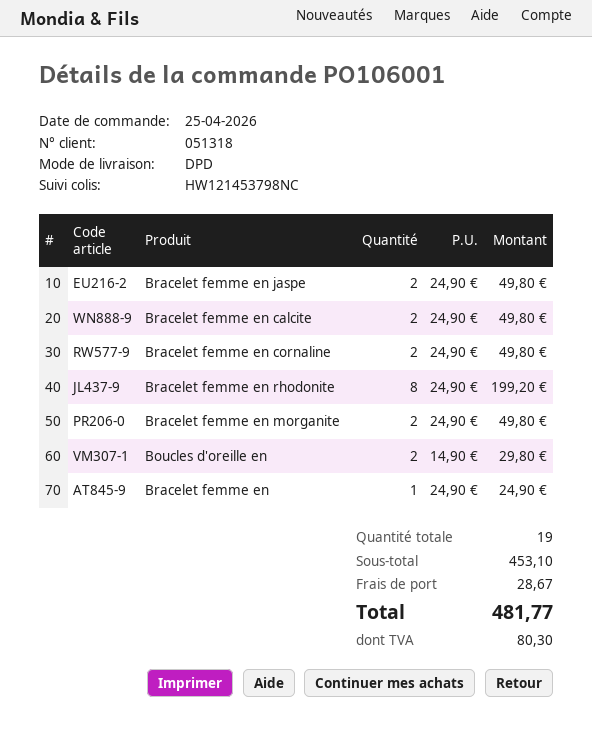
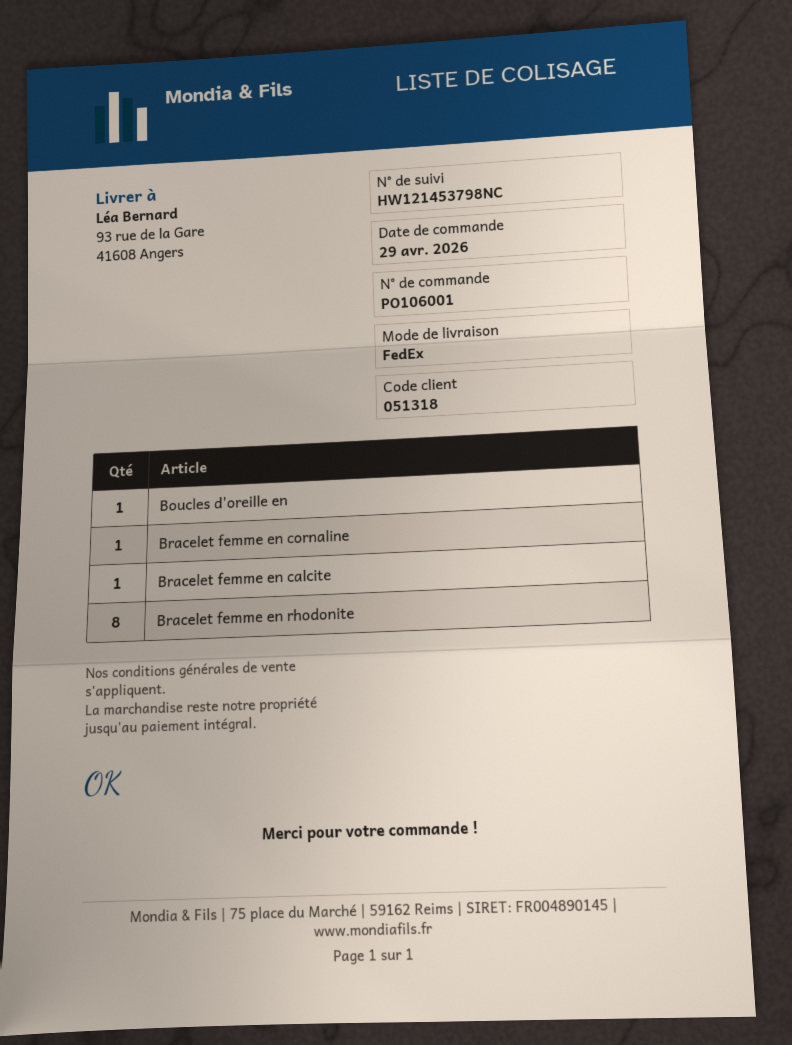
order date: 2026-04-25 -> 2026-04-29
shipping method: DPD -> FedEx
Bracelet femme en jaspe: 2 -> none
Bracelet femme en calcite: 2 -> 1
Bracelet femme en cornaline: 2 -> 1
Bracelet femme en morganite: 2 -> none
Boucles d'oreille en: 2 -> 1
Bracelet femme en: 1 -> none

